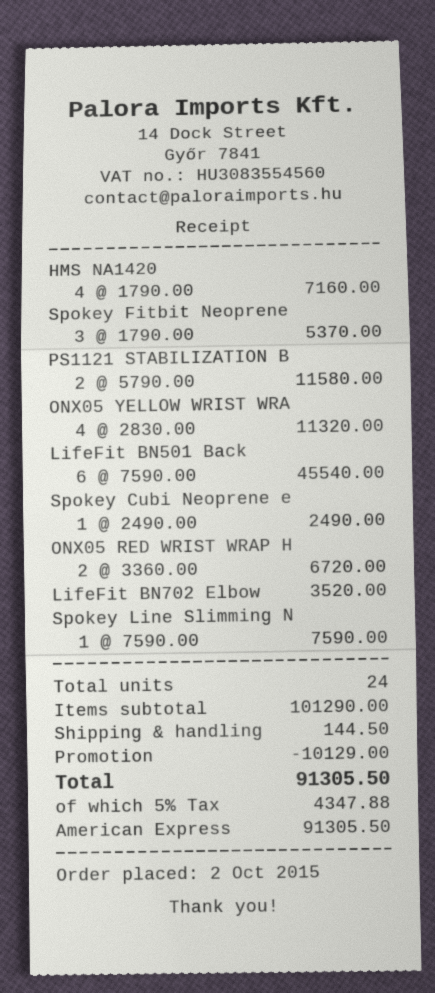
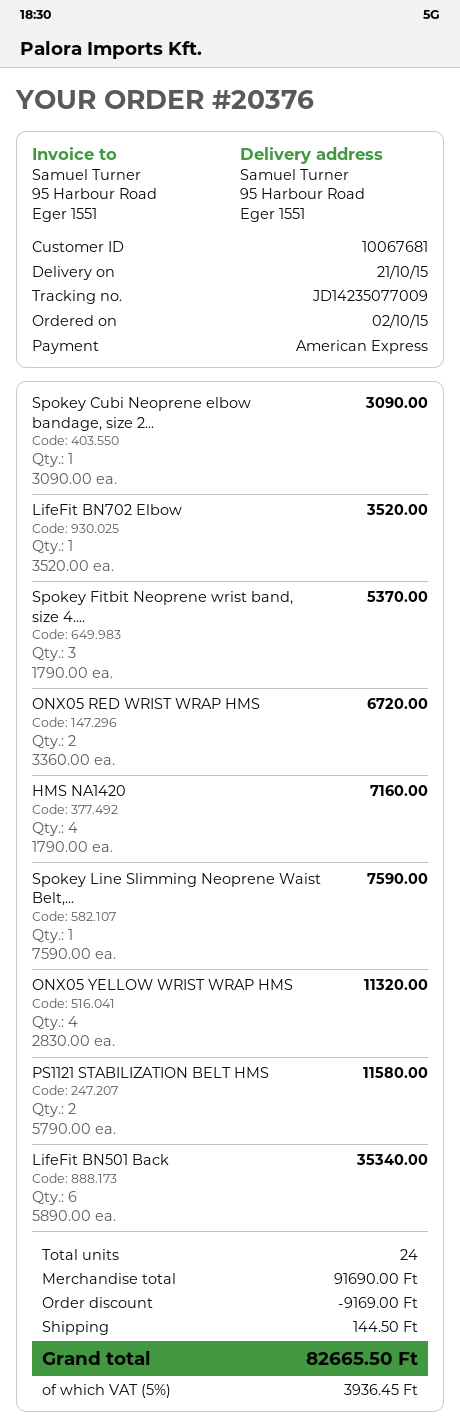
LifeFit BN501 Back: 6 x 7590.00 = 45540.00 -> 6 x 5890.00 = 35340.00
Spokey Cubi Neoprene e: 1 x 2490.00 = 2490.00 -> 1 x 3090.00 = 3090.00
subtotal: 101290.00 -> 91690.00
discount: 10129.00 -> 9169.00
tax: 5% = 4347.88 -> 5% = 3936.45
total: 91305.50 -> 82665.50

